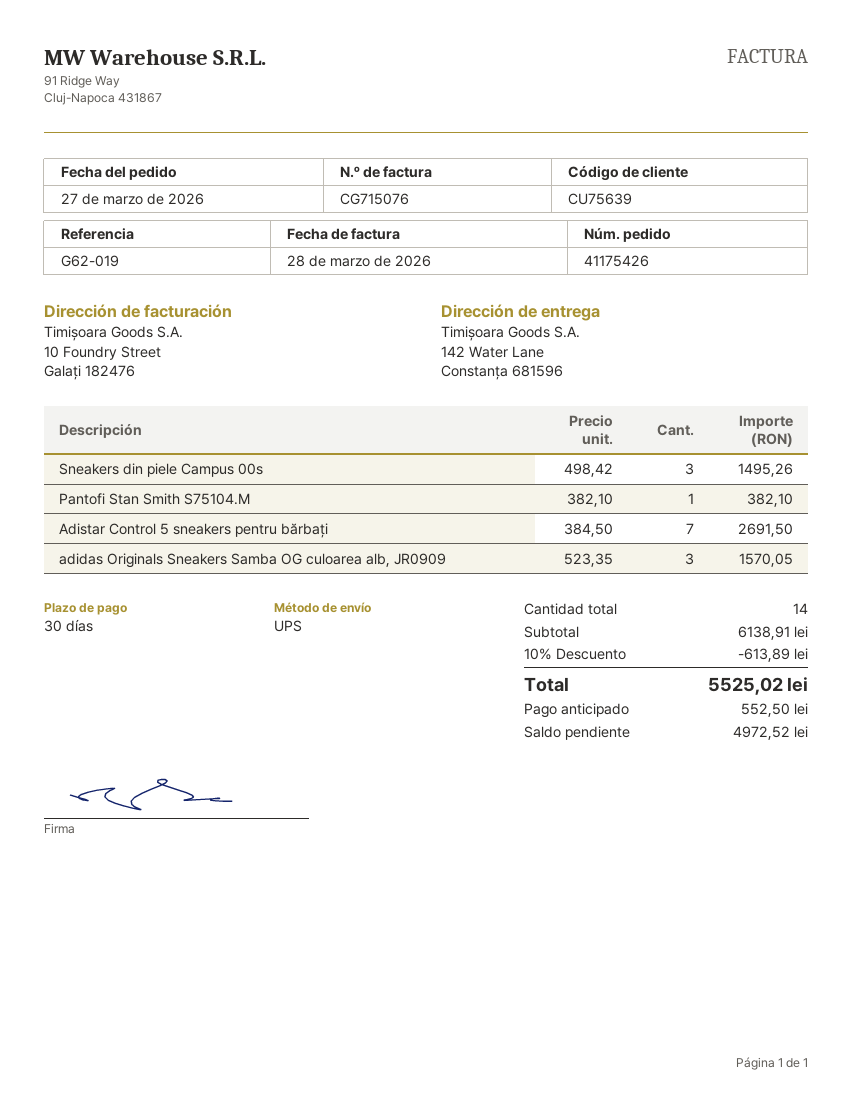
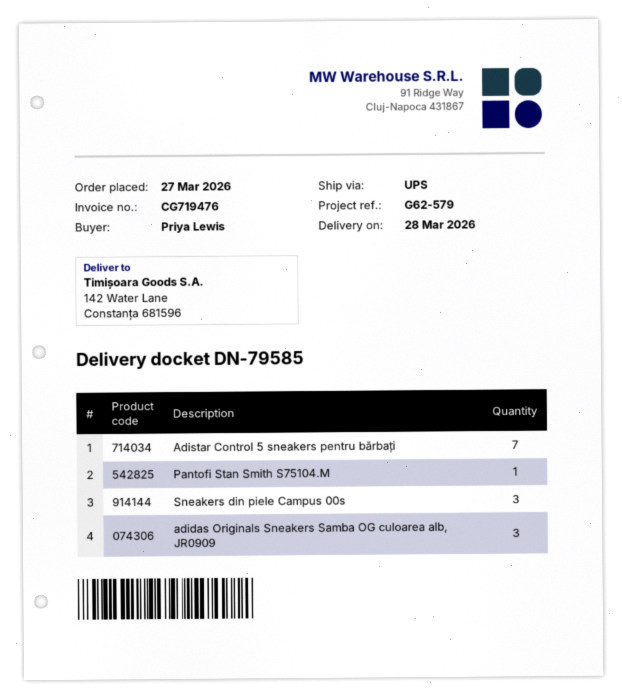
invoice number: CG715076 -> CG719476
reference: G62-019 -> G62-579

